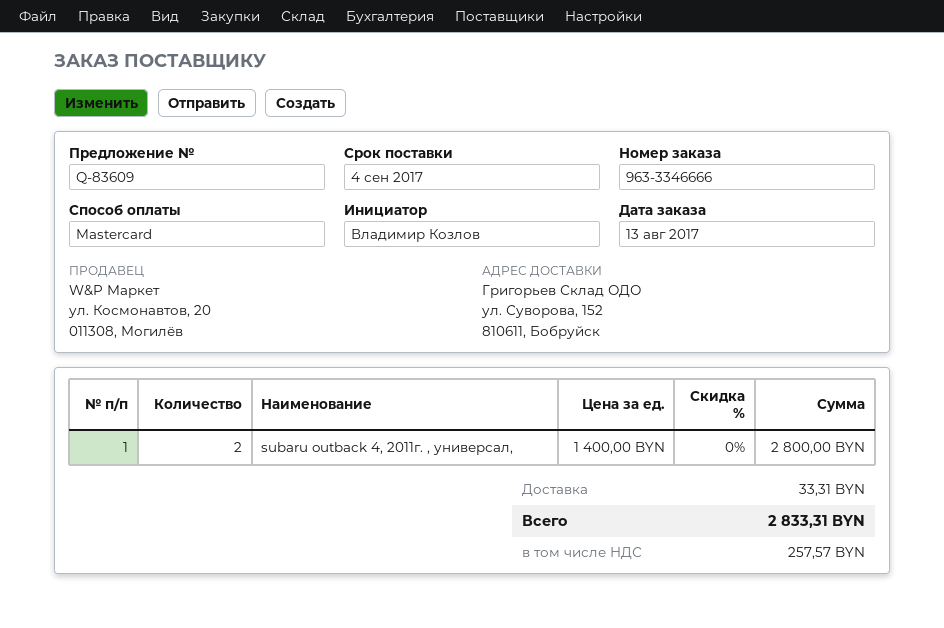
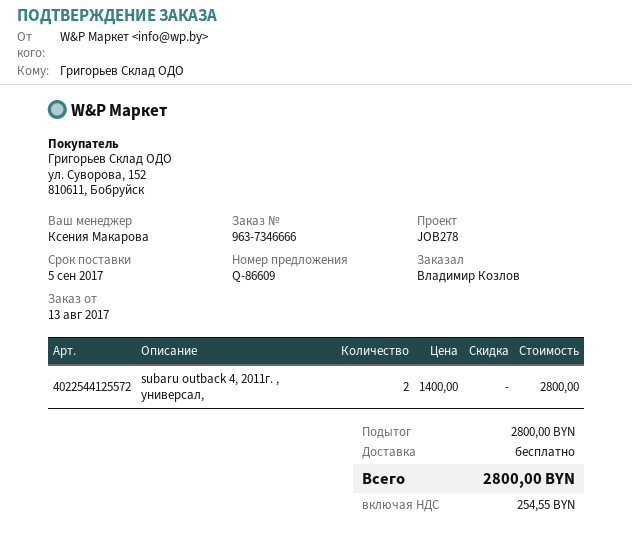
quote number: Q-83609 -> Q-86609
order number: 963-3346666 -> 963-7346666
delivery date: 2017-09-04 -> 2017-09-05
shipping: 33.31 -> 0.00
tax: 257.57 -> 254.55
total: 2833.31 -> 2800.00

